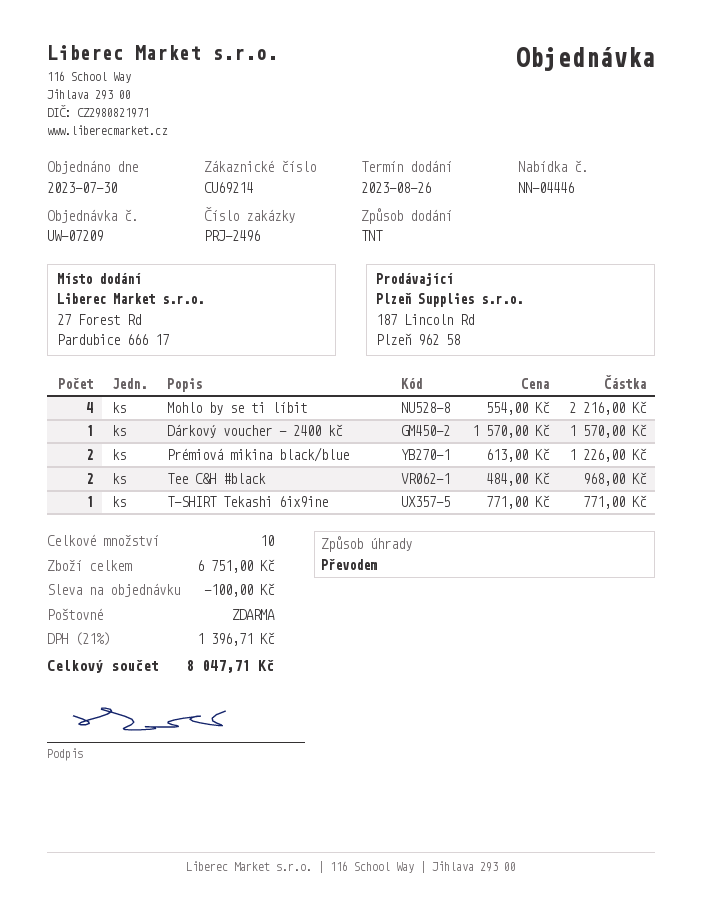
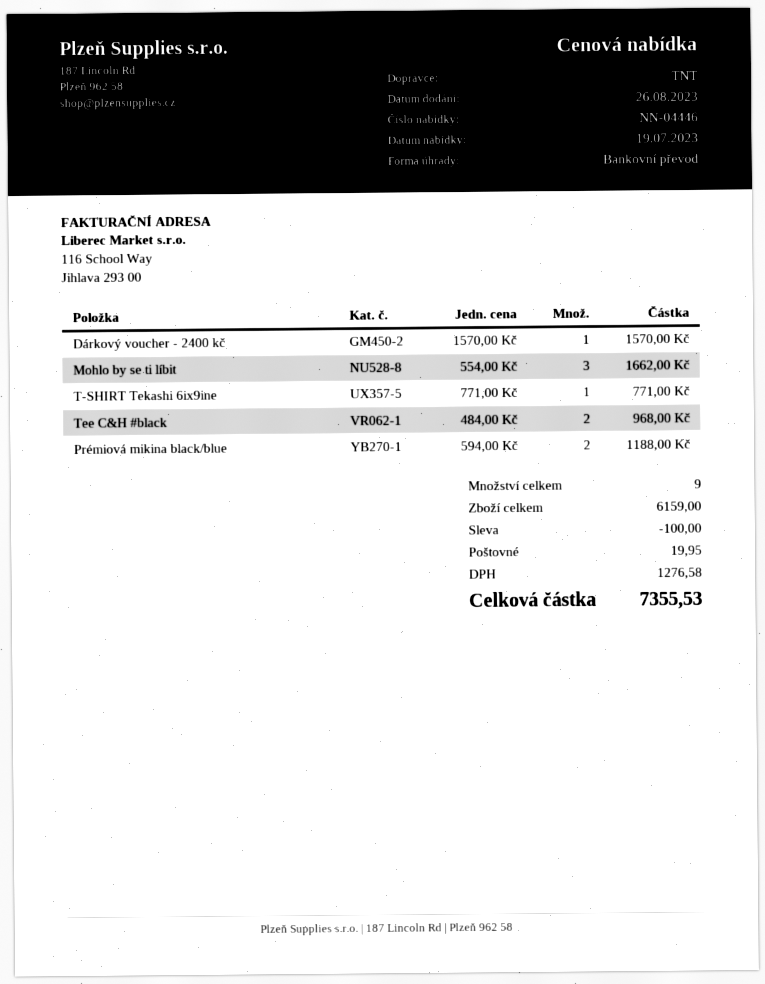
Mohlo by se ti líbit: 4 x 554.00 = 2216.00 -> 3 x 554.00 = 1662.00
Prémiová mikina black/blue: 2 x 613.00 = 1226.00 -> 2 x 594.00 = 1188.00
total quantity: 10 -> 9
subtotal: 6751.00 -> 6159.00
shipping: 0.00 -> 19.95
tax: 1396.71 -> 1276.58
total: 8047.71 -> 7355.53

